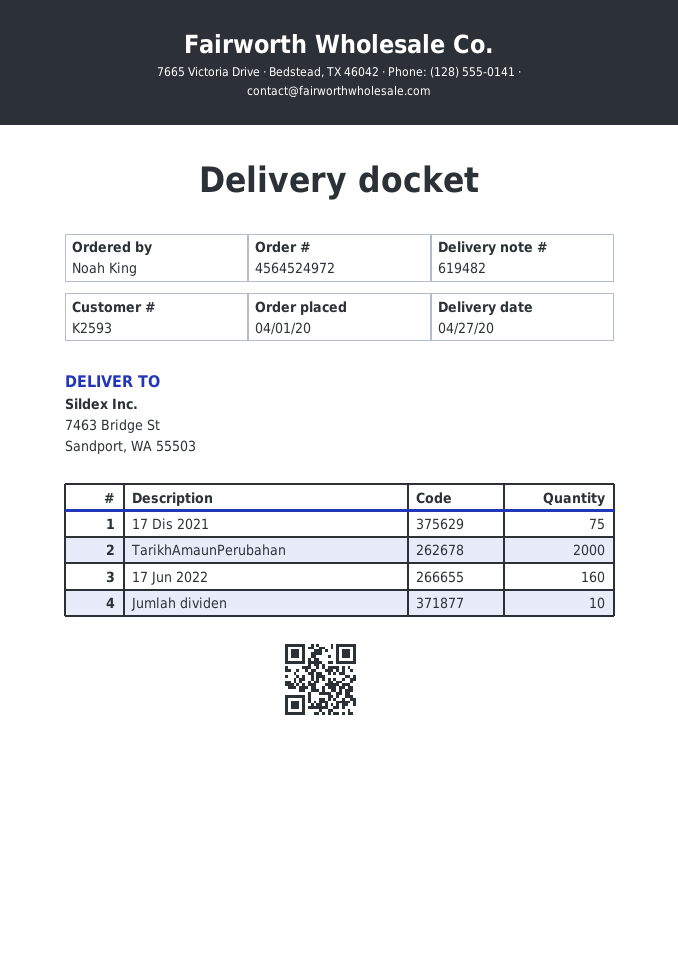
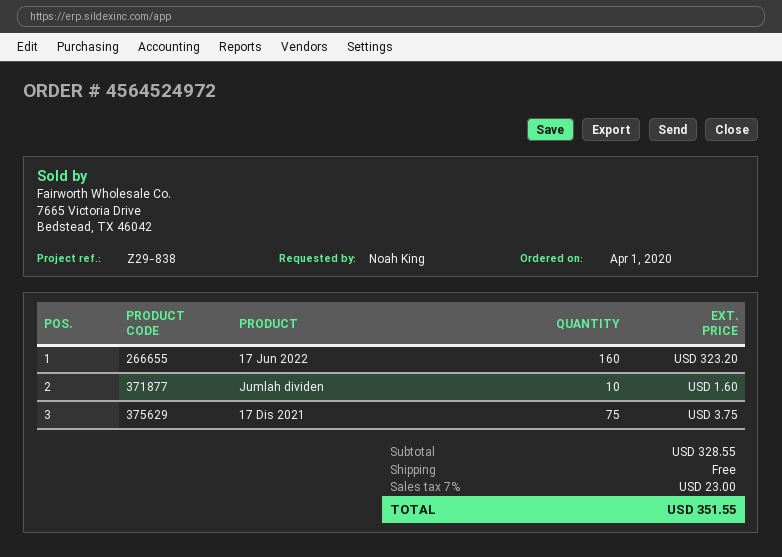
TarikhAmaunPerubahan: 2000 -> none

